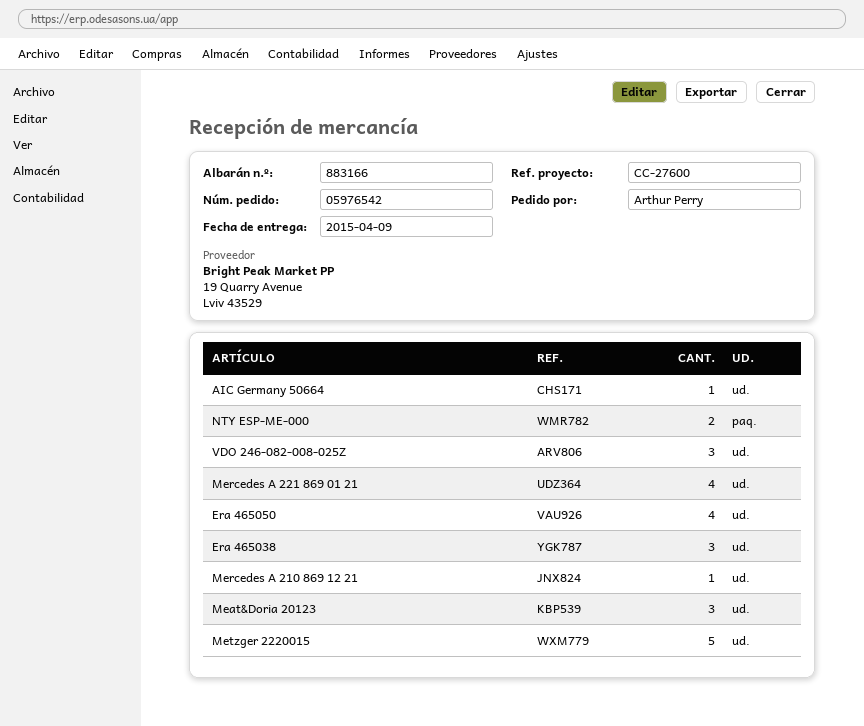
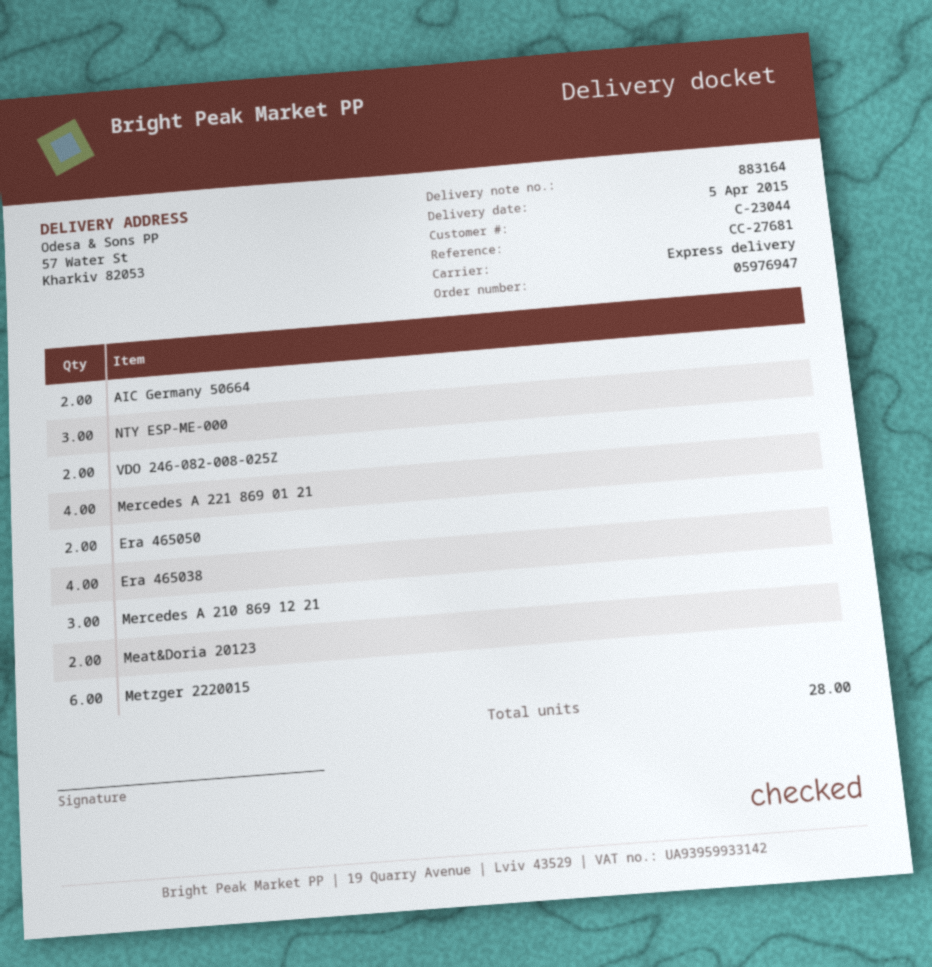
order number: 05976542 -> 05976947
delivery note number: 883166 -> 883164
delivery date: 2015-04-09 -> 2015-04-05
reference: CC-27600 -> CC-27681
AIC Germany 50664: 1 -> 2
NTY ESP-ME-000: 2 -> 3
VDO 246-082-008-025Z: 3 -> 2
Era 465050: 4 -> 2
Era 465038: 3 -> 4
Mercedes A 210 869 12 21: 1 -> 3
Meat&Doria 20123: 3 -> 2
Metzger 2220015: 5 -> 6

